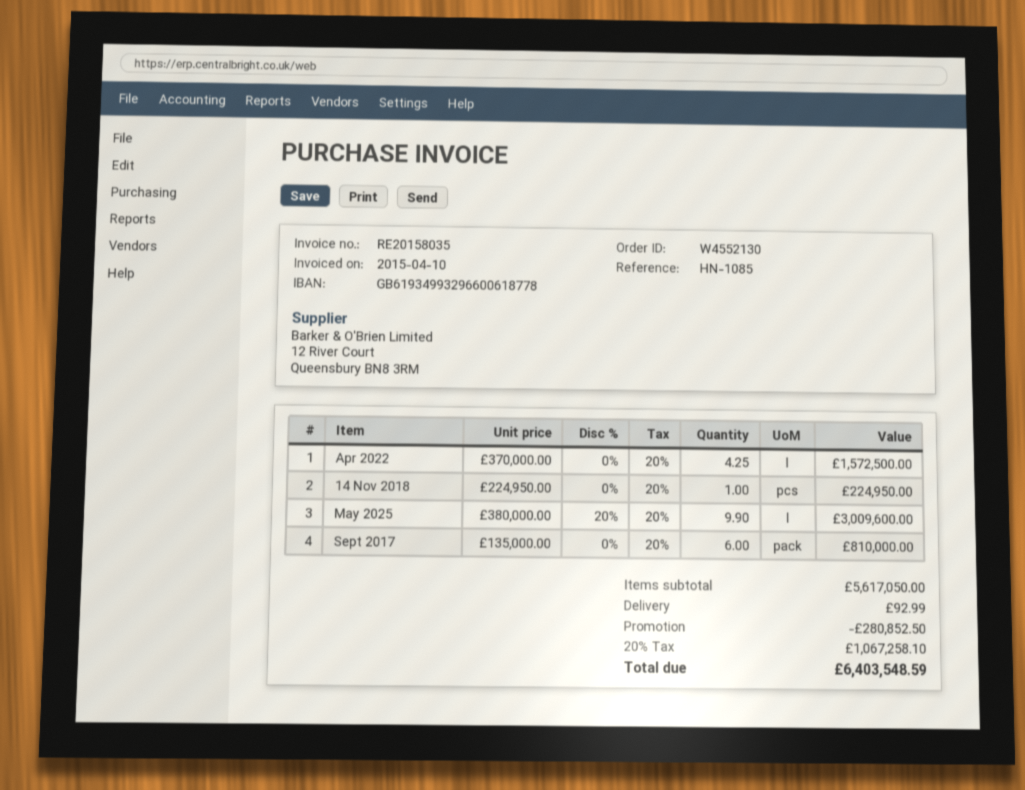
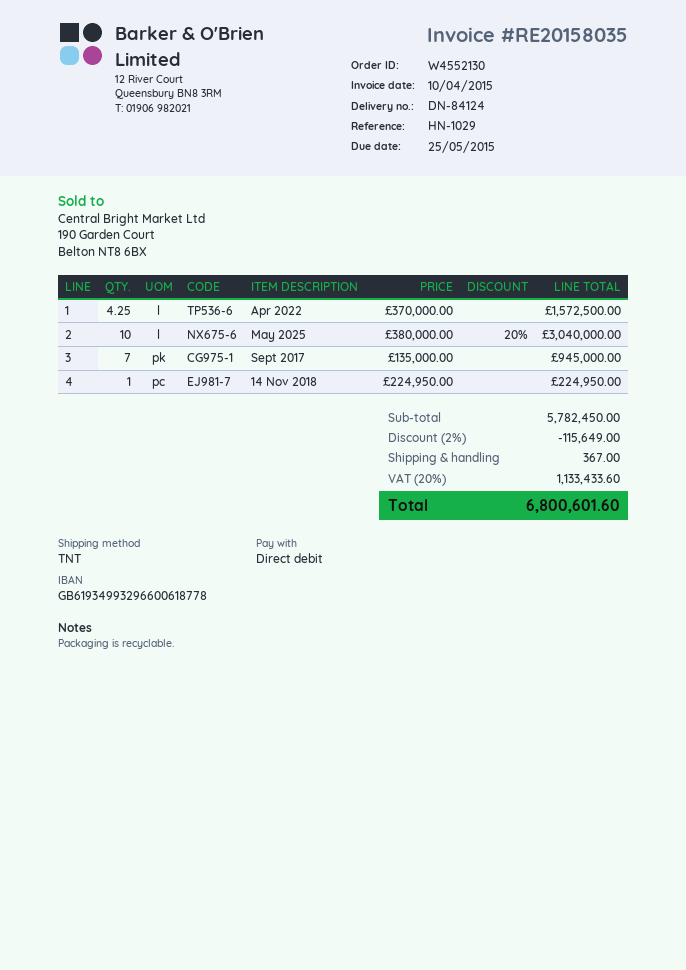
reference: HN-1085 -> HN-1029
May 2025: 9.9 x 380000.00 - 20% = 3009600.00 -> 10 x 380000.00 - 20% = 3040000.00
Sept 2017: 6 x 135000.00 = 810000.00 -> 7 x 135000.00 = 945000.00
subtotal: 5617050.00 -> 5782450.00
discount: 280852.50 -> 115649.00
shipping: 92.99 -> 367.00
tax: 20% = 1067258.10 -> 20% = 1133433.60
total: 6403548.59 -> 6800601.60

